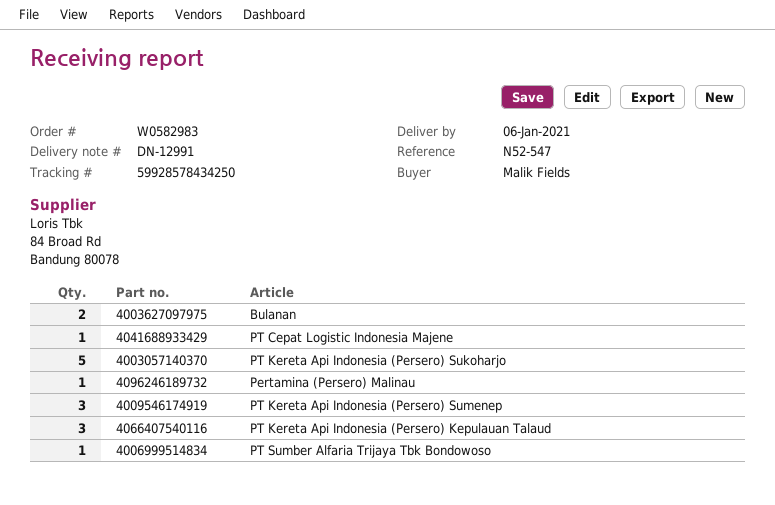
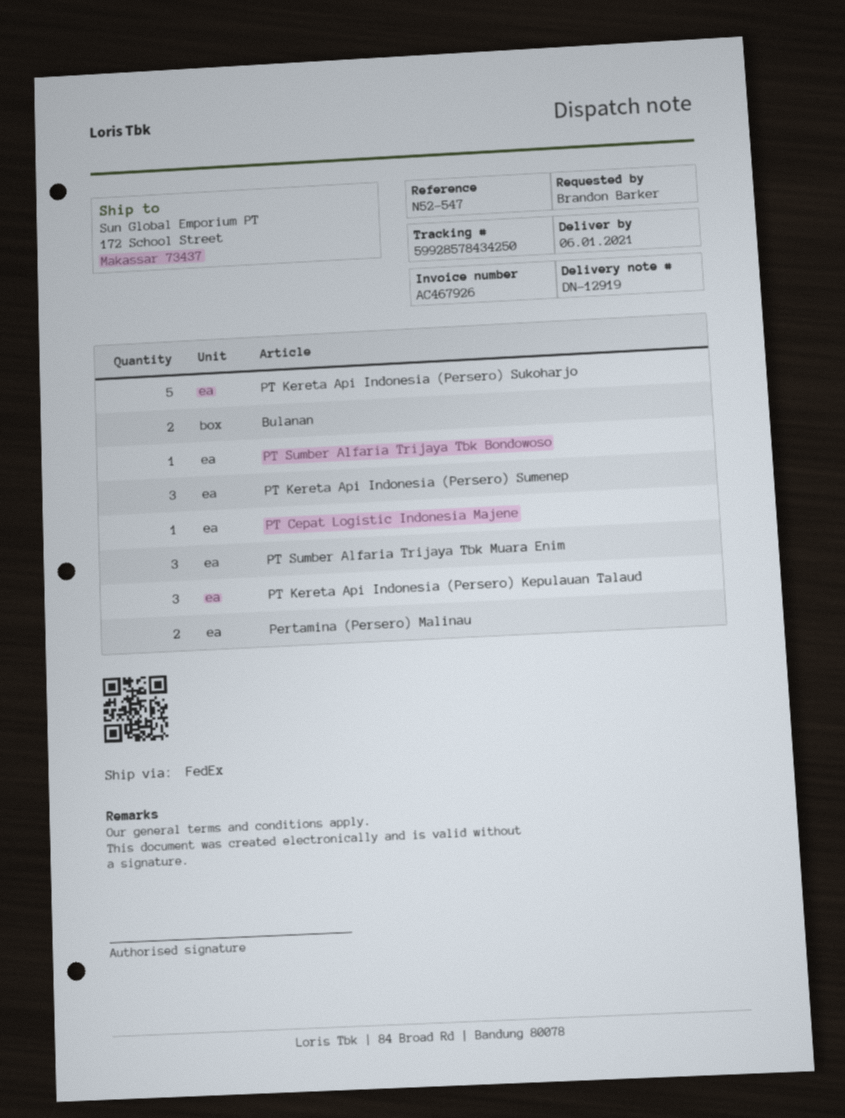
delivery note number: DN-12991 -> DN-12919
ordered by: Malik Fields -> Brandon Barker
Pertamina (Persero) Malinau: 1 -> 2
PT Sumber Alfaria Trijaya Tbk Muara Enim: none -> 3

